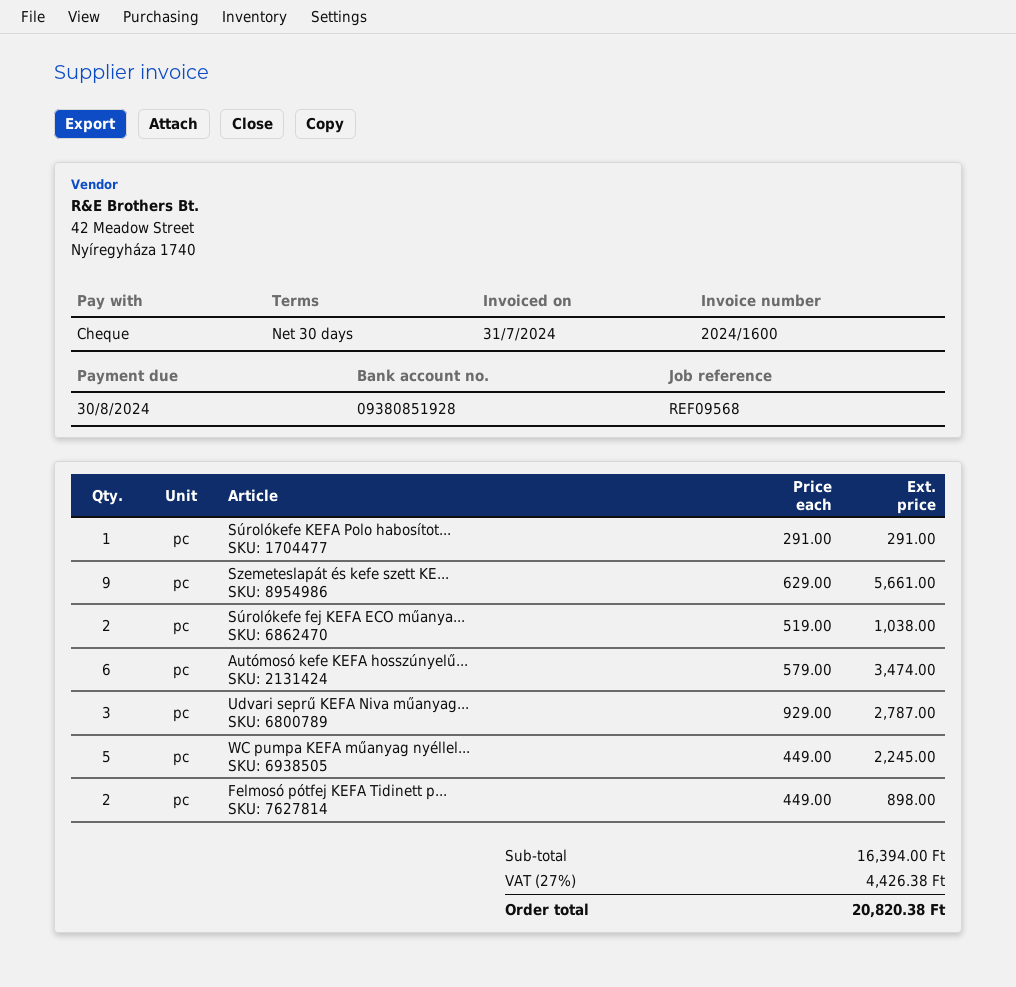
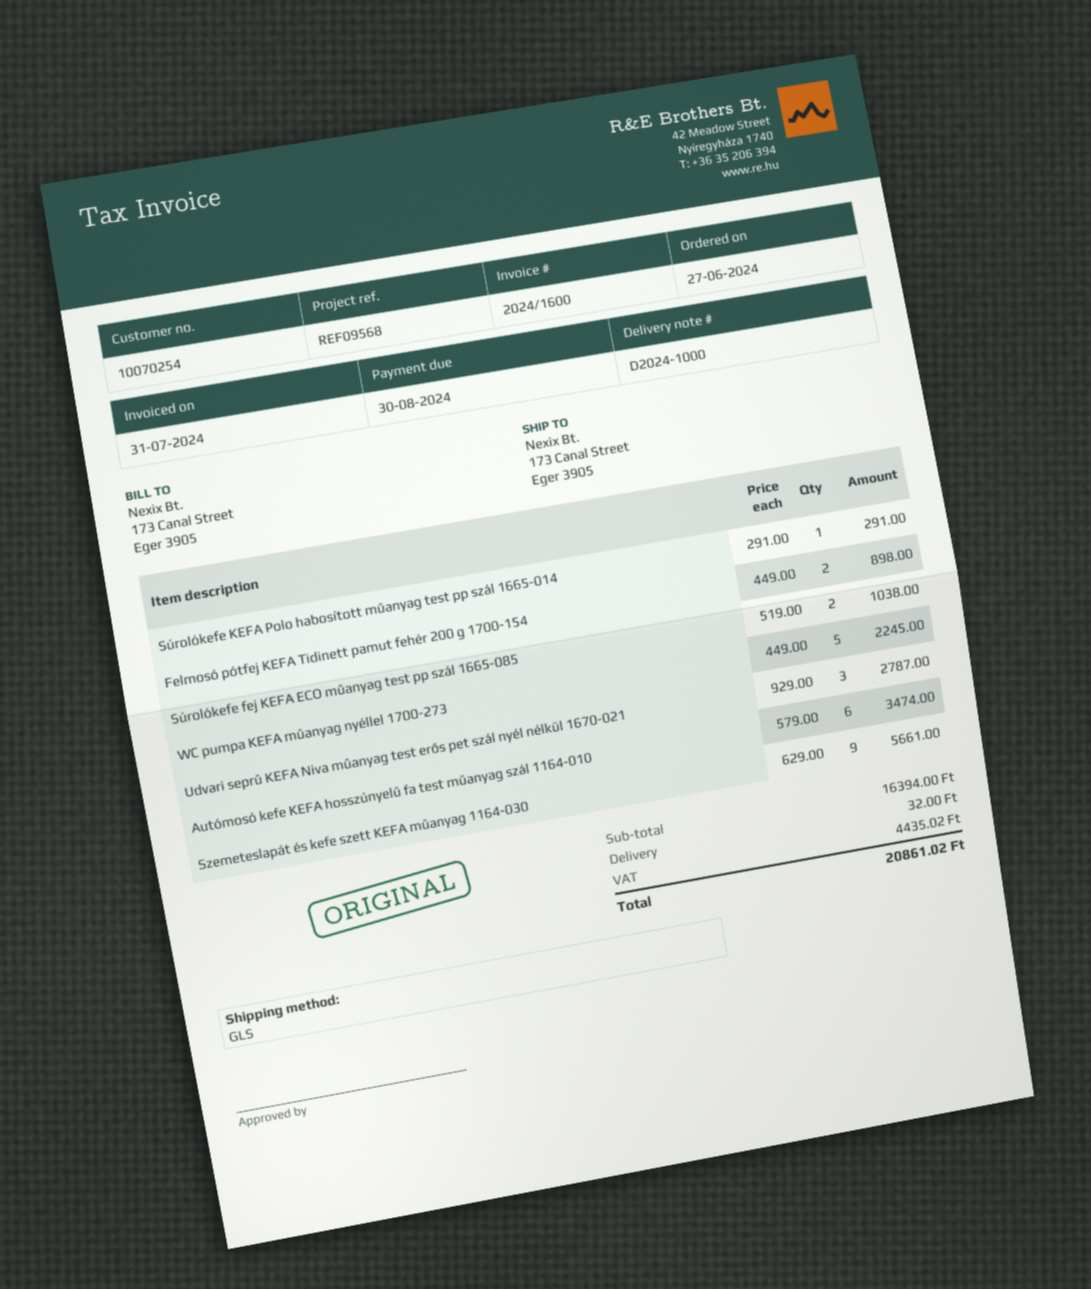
shipping: none -> 32.00
tax: 4426.38 -> 4435.02
total: 20820.38 -> 20861.02

